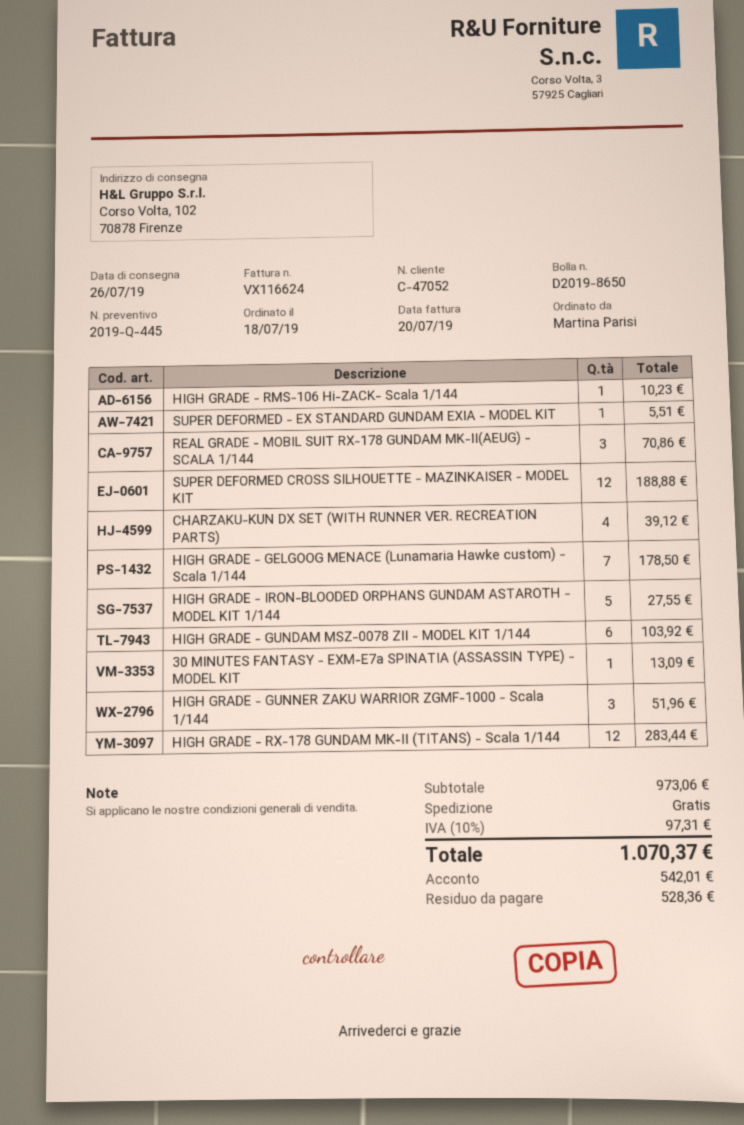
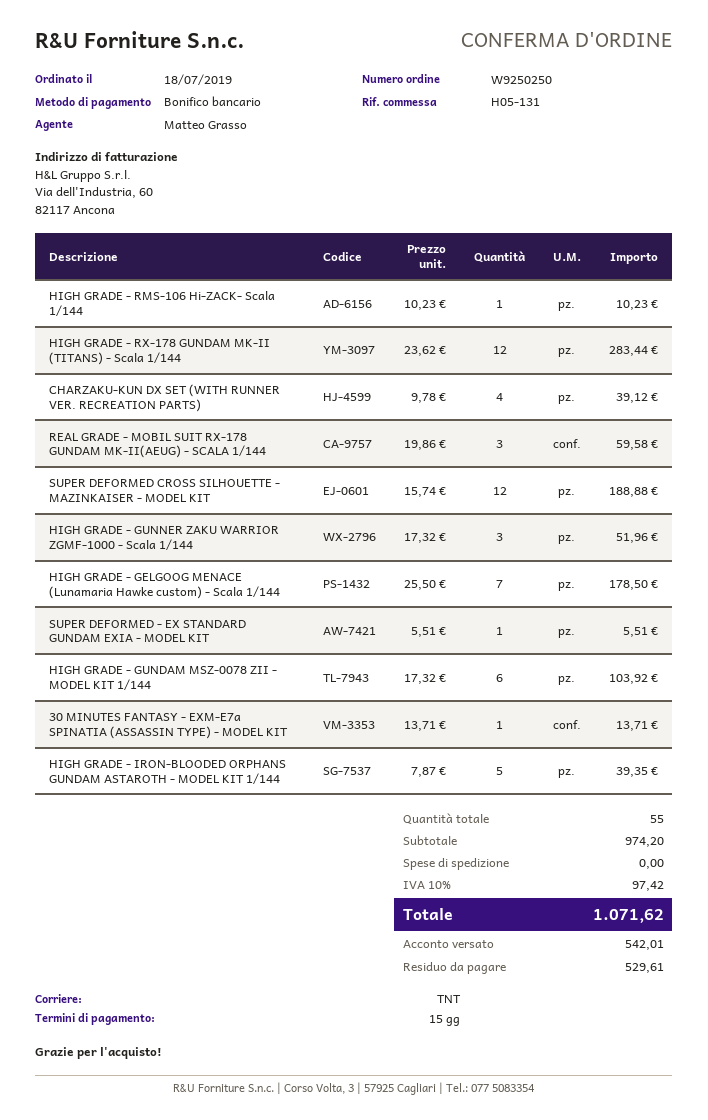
REAL GRADE - MOBIL SUIT RX-178 GUNDAM MK-II(AEUG) - SCALA 1/144: 3 for 70.86 -> 3 for 59.58
HIGH GRADE - IRON-BLOODED ORPHANS GUNDAM ASTAROTH - MODEL KIT 1/144: 5 for 27.55 -> 5 for 39.35
30 MINUTES FANTASY - EXM-E7a SPINATIA (ASSASSIN TYPE) - MODEL KIT: 1 for 13.09 -> 1 for 13.71
subtotal: 973.06 -> 974.20
tax: 10% = 97.31 -> 10% = 97.42
total: 1070.37 -> 1071.62
balance: 528.36 -> 529.61

